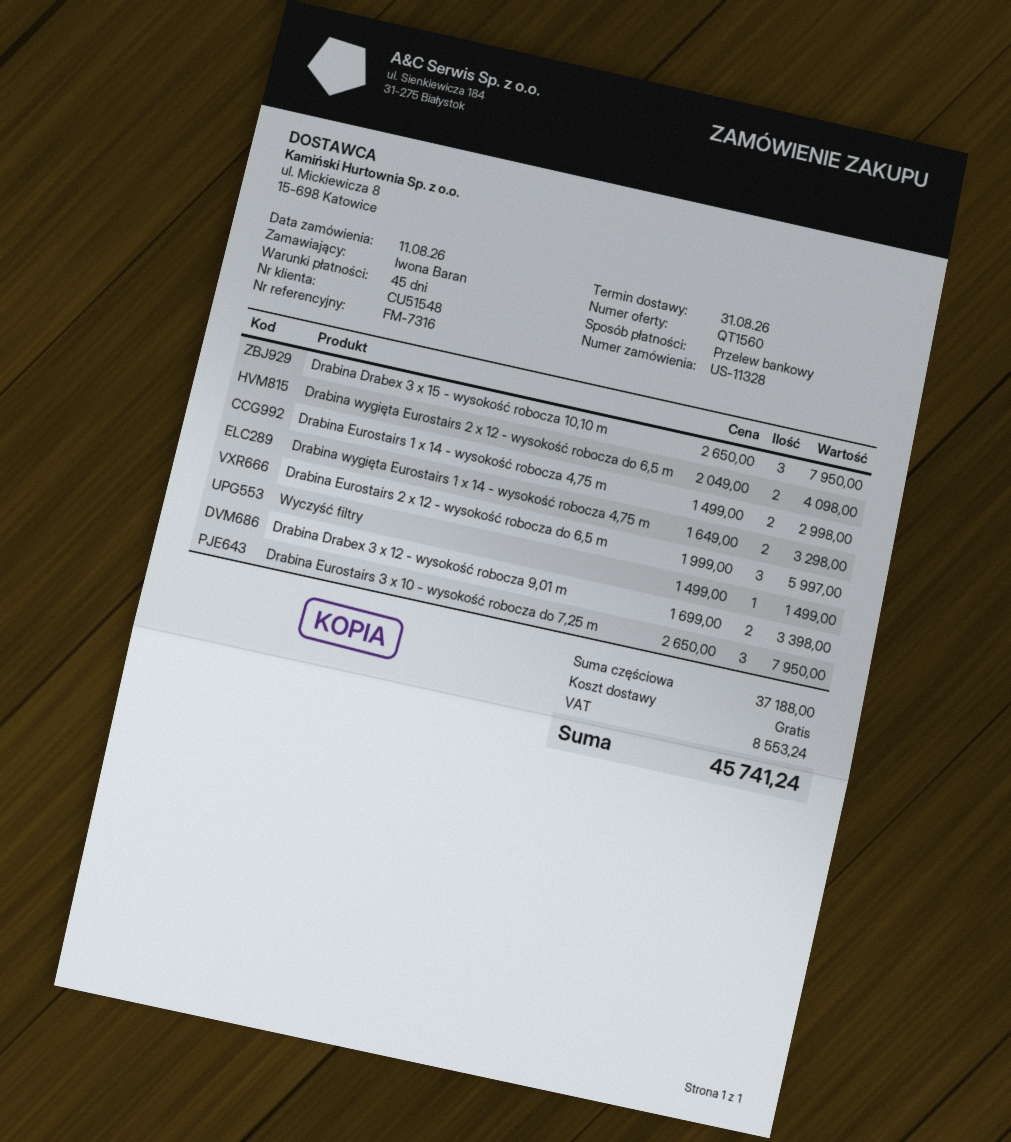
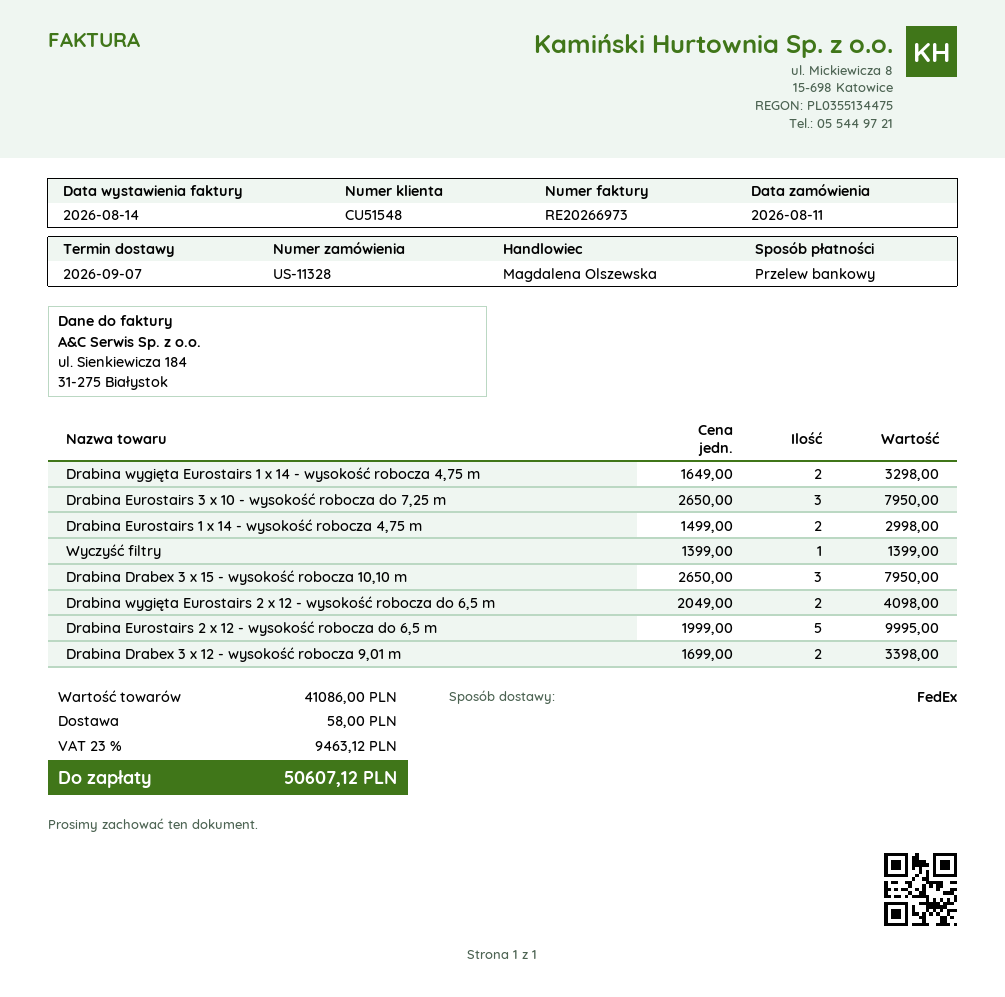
delivery date: 2026-08-31 -> 2026-09-07
Drabina Eurostairs 2 x 12 - wysokość robocza do 6,5 m: 3 x 1999.00 = 5997.00 -> 5 x 1999.00 = 9995.00
Wyczyść filtry: 1 x 1499.00 = 1499.00 -> 1 x 1399.00 = 1399.00
subtotal: 37188.00 -> 41086.00
shipping: 0.00 -> 58.00
tax: 8553.24 -> 9463.12
total: 45741.24 -> 50607.12

